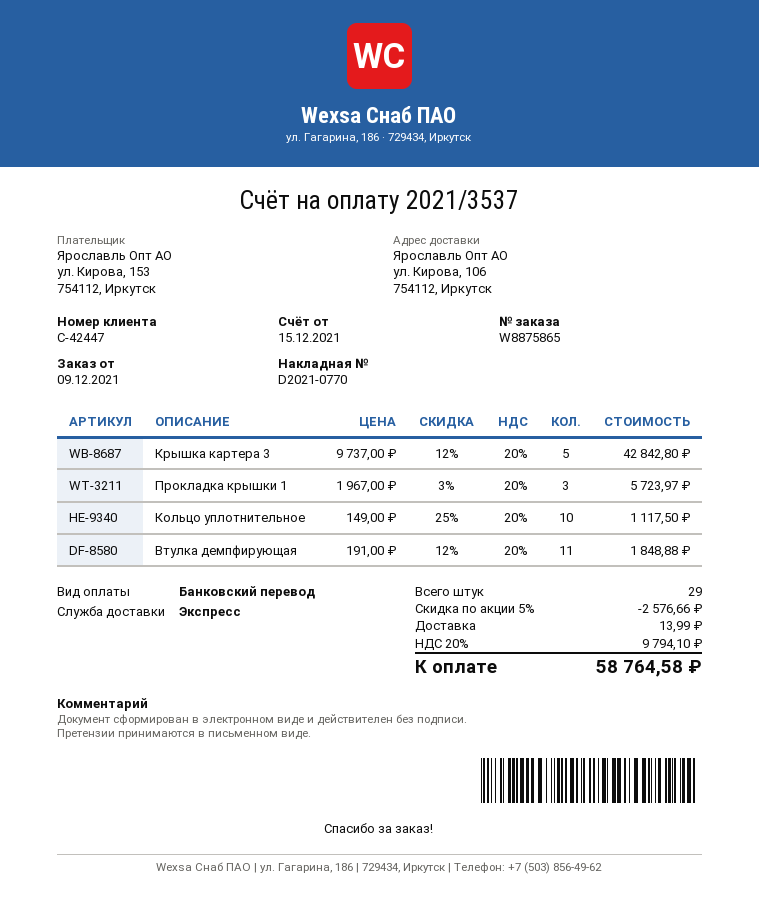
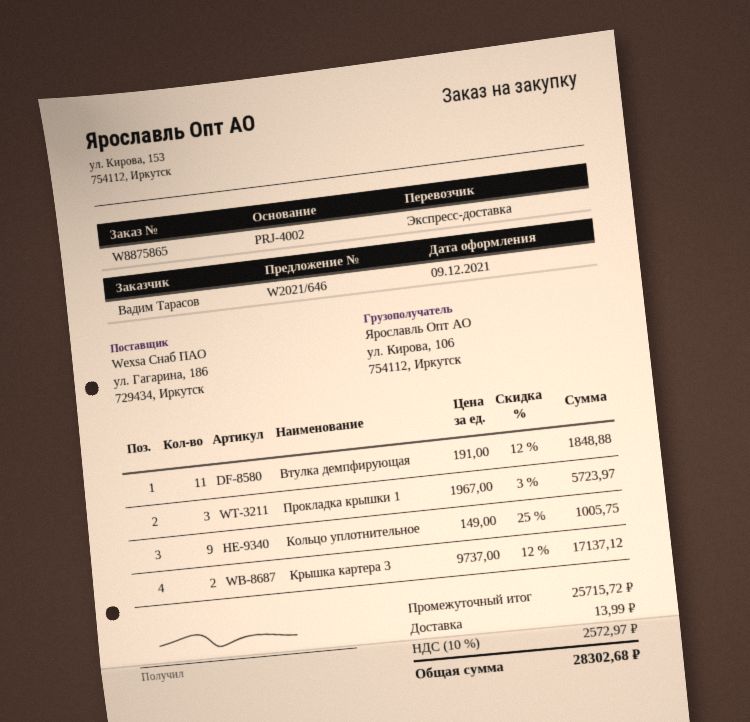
Крышка картера 3: 5 x 9737.00 - 12% = 42842.80 -> 2 x 9737.00 - 12% = 17137.12
Кольцо уплотнительное: 10 x 149.00 - 25% = 1117.50 -> 9 x 149.00 - 25% = 1005.75
discount: 5% = 2576.66 -> none
tax: 20% = 9794.10 -> 10% = 2572.97
total: 58764.58 -> 28302.68

